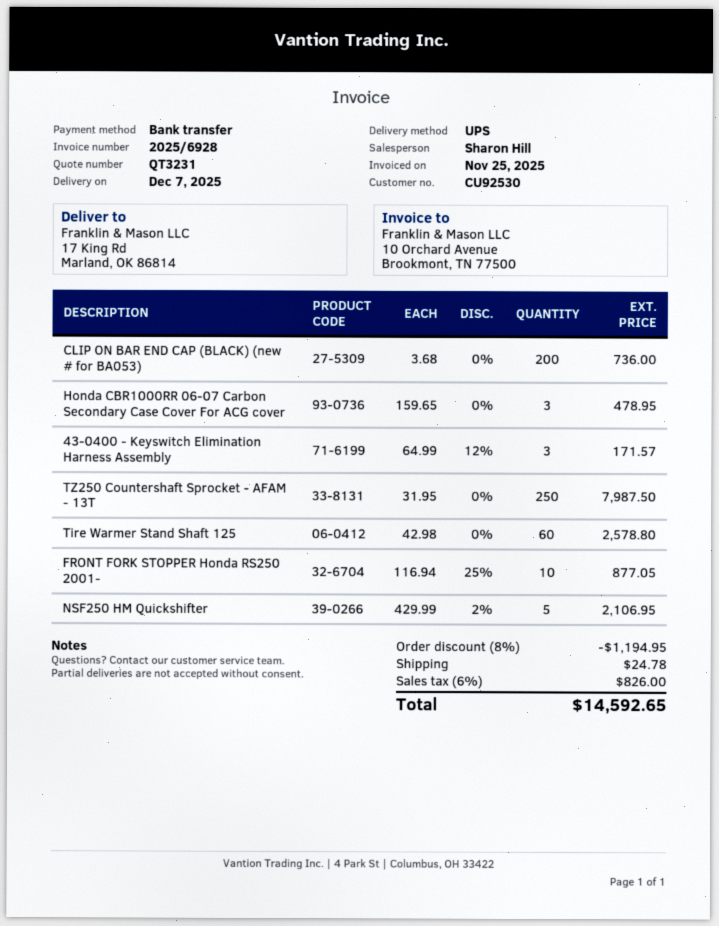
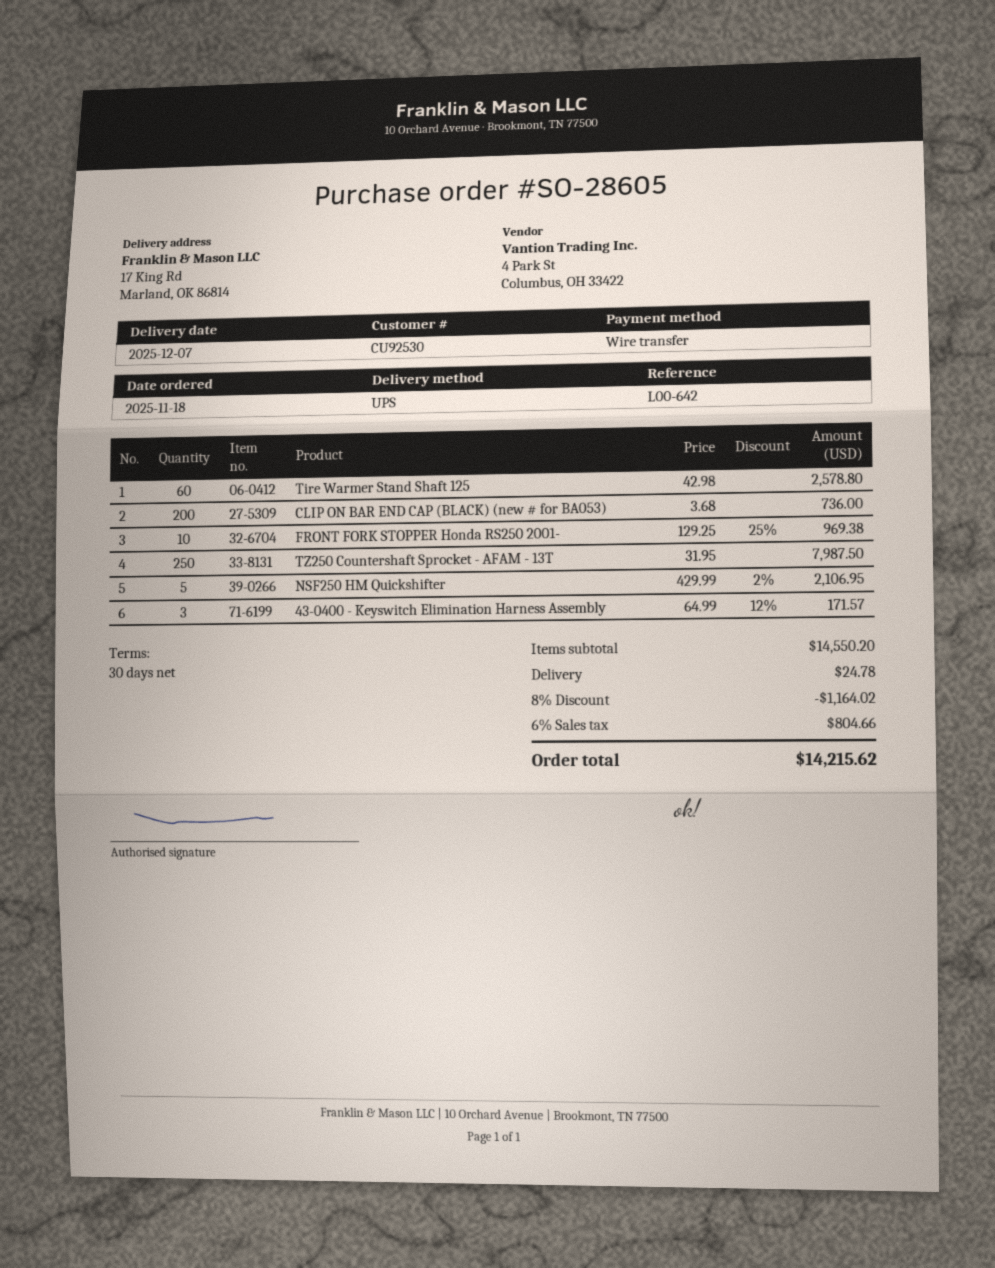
Honda CBR1000RR 06-07 Carbon Secondary Case Cover For ACG cover: 3 x 159.65 = 478.95 -> none
FRONT FORK STOPPER Honda RS250 2001-: 10 x 116.94 - 25% = 877.05 -> 10 x 129.25 - 25% = 969.38
discount: 8% = 1194.95 -> 8% = 1164.02
tax: 6% = 826.00 -> 6% = 804.66
total: 14592.65 -> 14215.62

